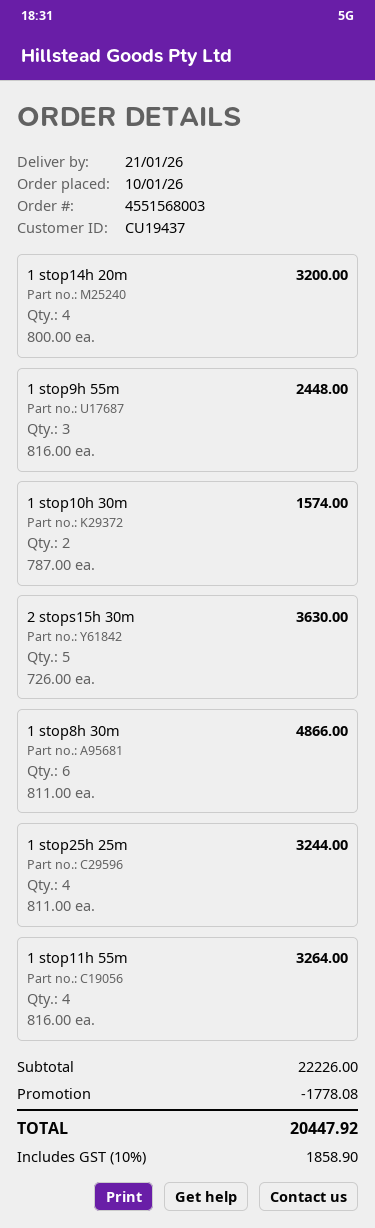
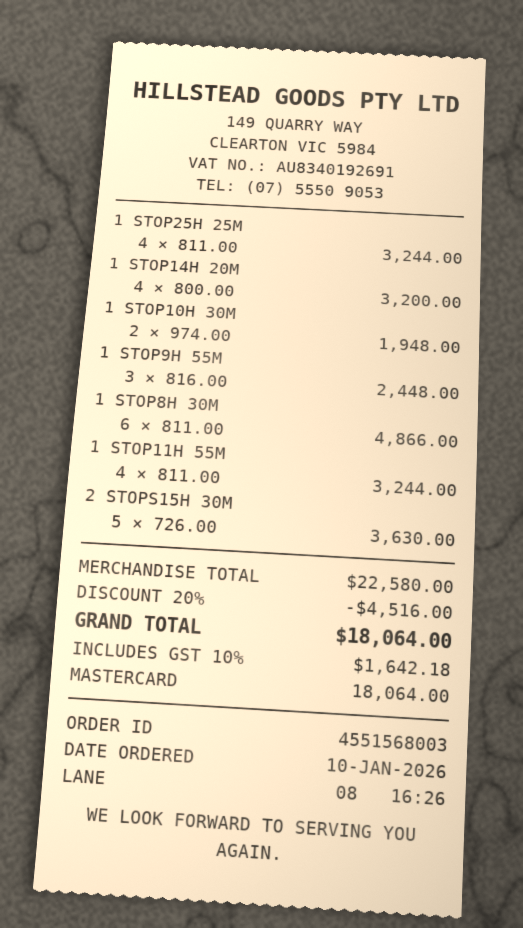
1 stop10h 30m: 2 x 787.00 = 1574.00 -> 2 x 974.00 = 1948.00
1 stop11h 55m: 4 x 816.00 = 3264.00 -> 4 x 811.00 = 3244.00
subtotal: 22226.00 -> 22580.00
discount: 1778.08 -> 4516.00
tax: 10% = 1858.90 -> 10% = 1642.18
total: 20447.92 -> 18064.00

